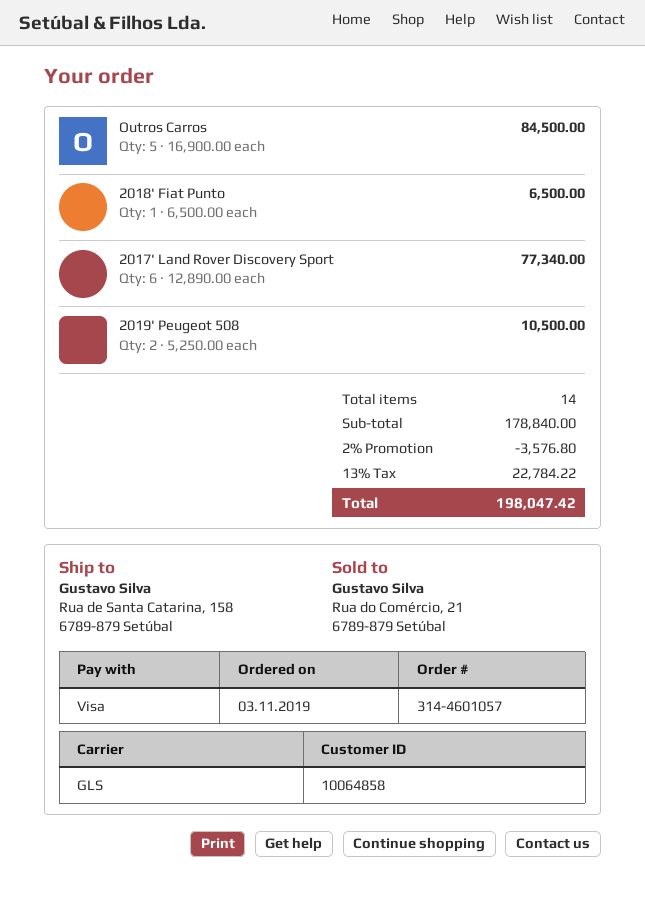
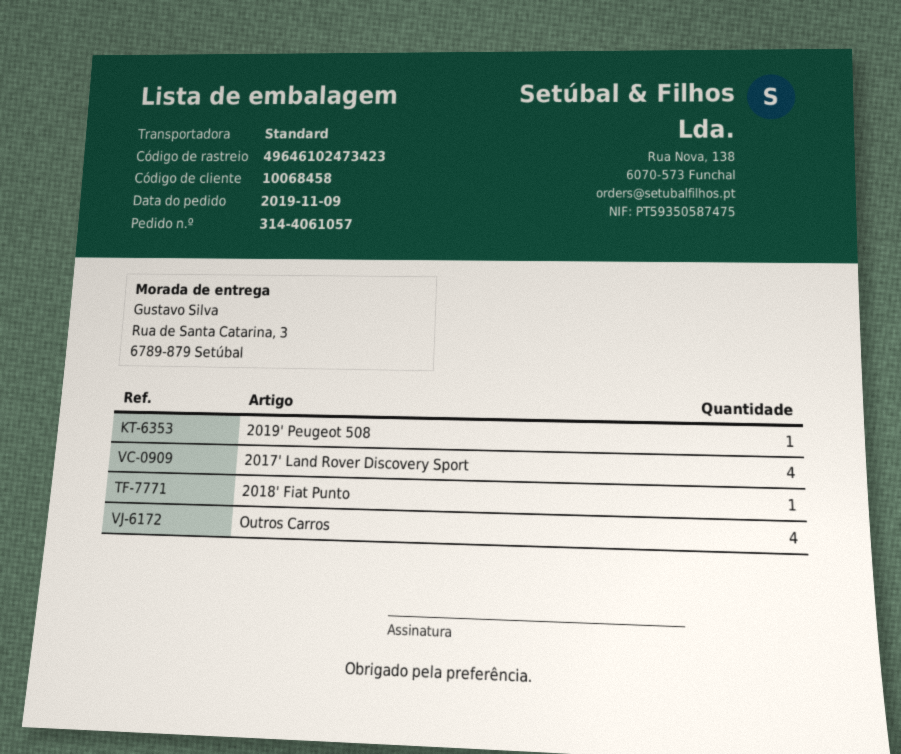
order number: 314-4601057 -> 314-4061057
order date: 2019-11-03 -> 2019-11-09
customer number: 10064858 -> 10068458
shipping method: GLS -> standard
ship to: Rua de Santa Catarina, 158, 6789-879 Setúbal -> Rua de Santa Catarina, 3, 6789-879 Setúbal
Outros Carros: 5 -> 4
2017' Land Rover Discovery Sport: 6 -> 4
2019' Peugeot 508: 2 -> 1

